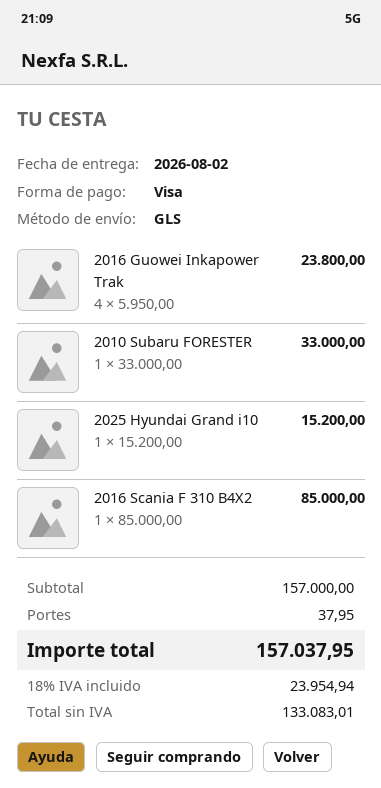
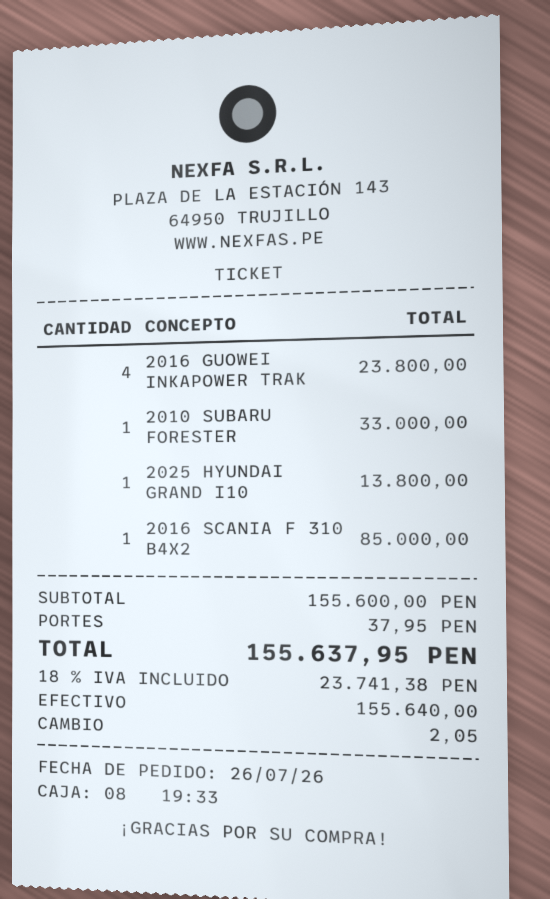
payment method: Visa -> cash
2025 Hyundai Grand i10: 1 for 15200.00 -> 1 for 13800.00
subtotal: 157000.00 -> 155600.00
tax: 18% = 23954.94 -> 18% = 23741.38
total: 157037.95 -> 155637.95

